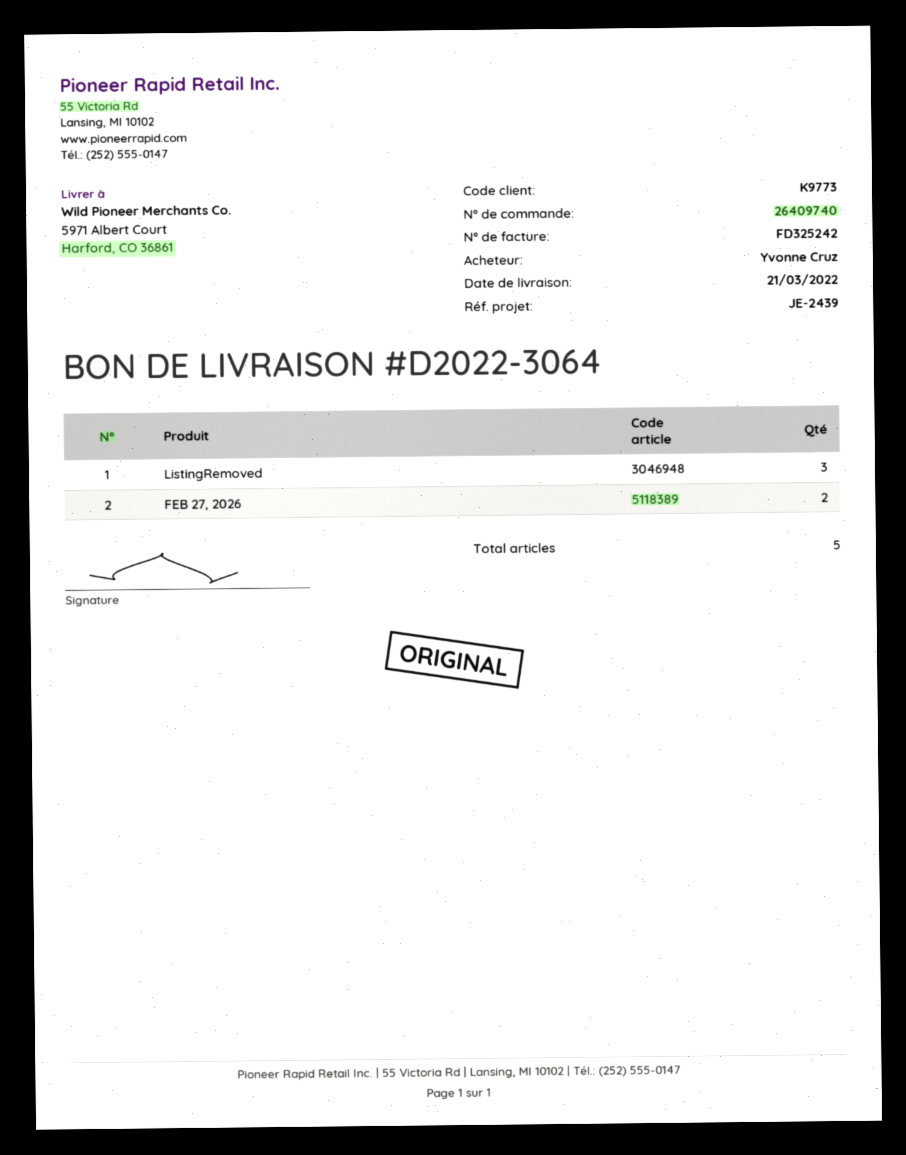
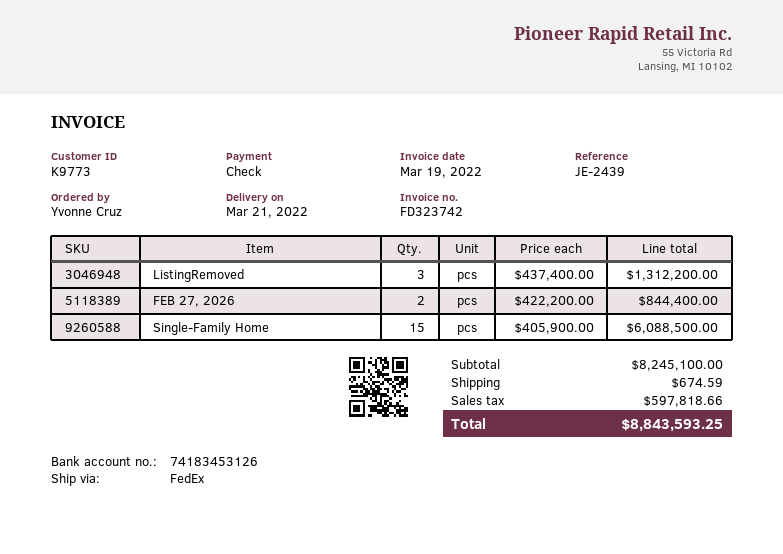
invoice number: FD325242 -> FD323742
Single-Family Home: none -> 15

